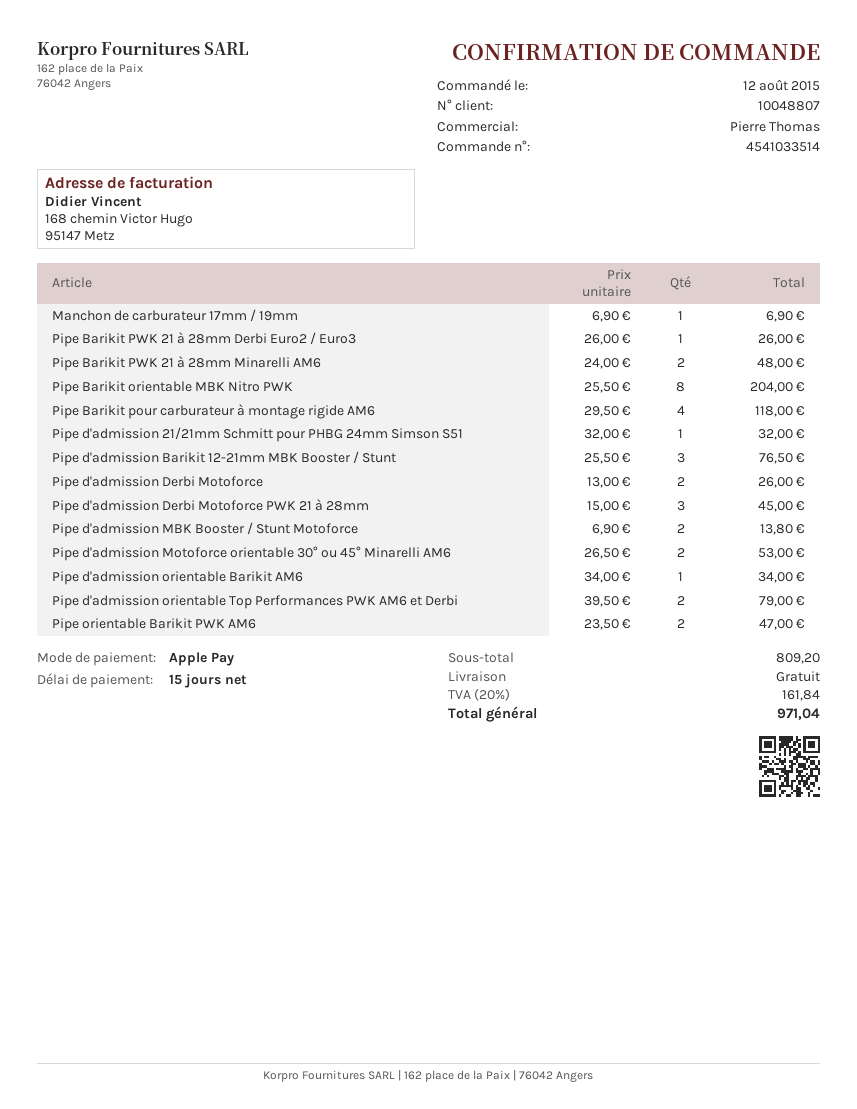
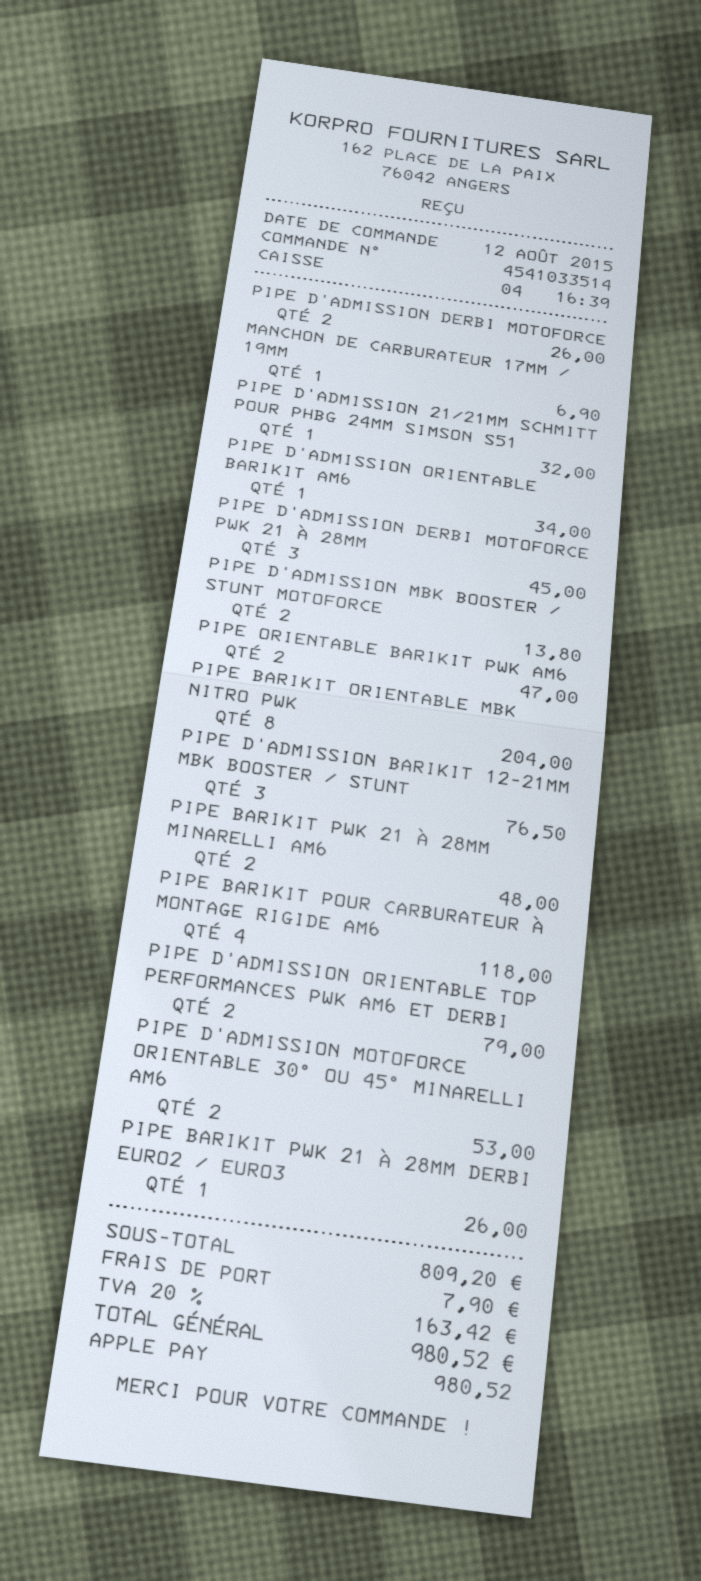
shipping: 0.00 -> 7.90
tax: 20% = 161.84 -> 20% = 163.42
total: 971.04 -> 980.52

